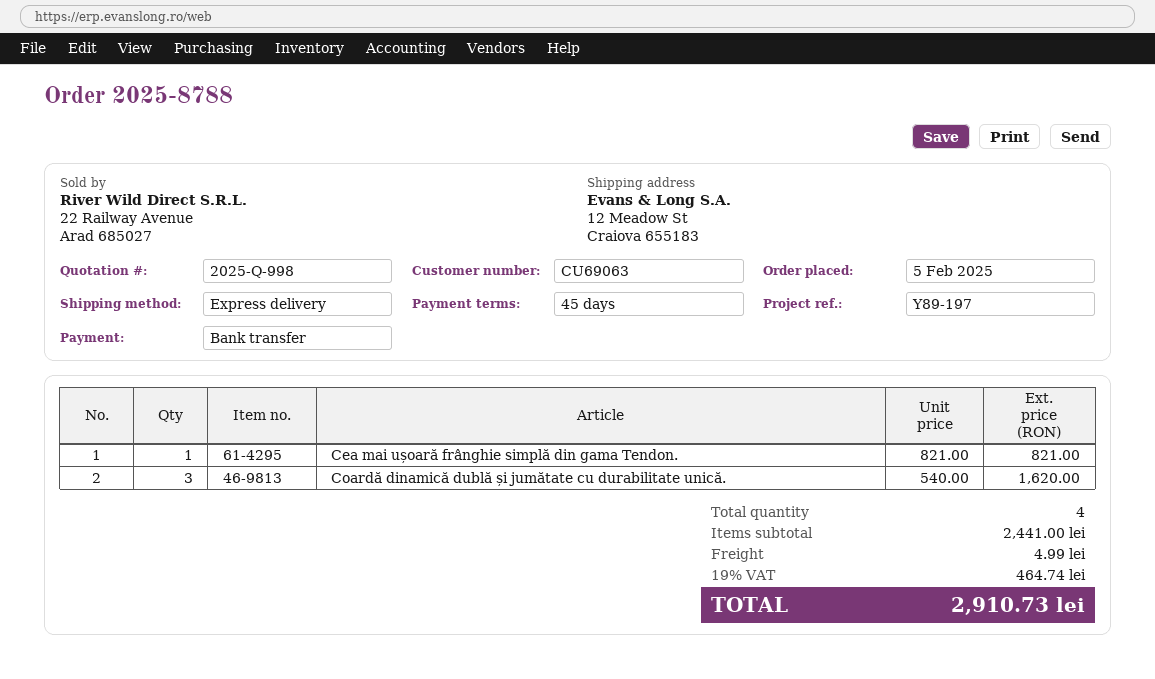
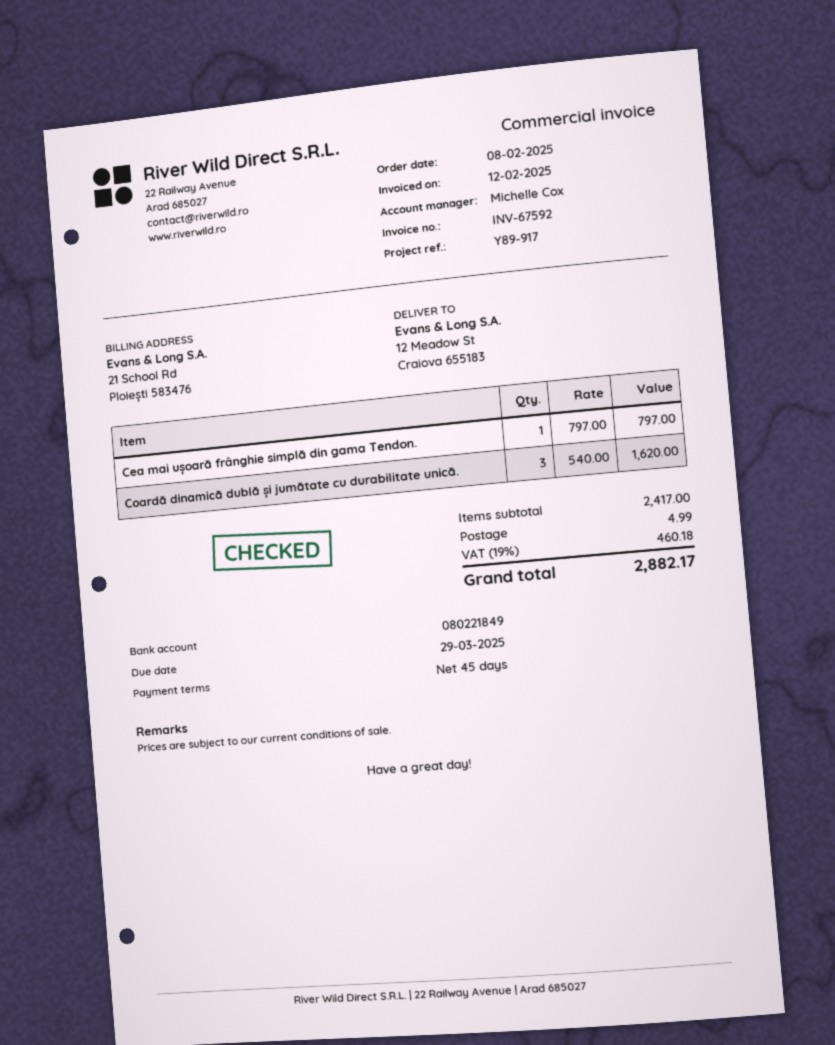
order date: 2025-02-05 -> 2025-02-08
reference: Y89-197 -> Y89-917
Cea mai ușoară frânghie simplă din gama Tendon.: 1 x 821.00 = 821.00 -> 1 x 797.00 = 797.00
subtotal: 2441.00 -> 2417.00
tax: 19% = 464.74 -> 19% = 460.18
total: 2910.73 -> 2882.17

